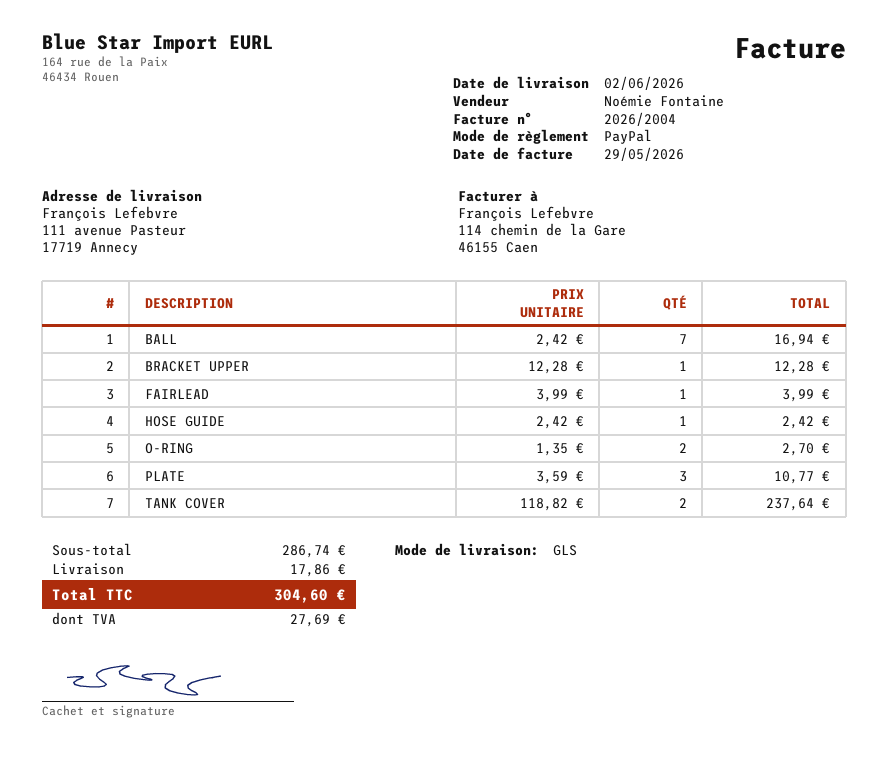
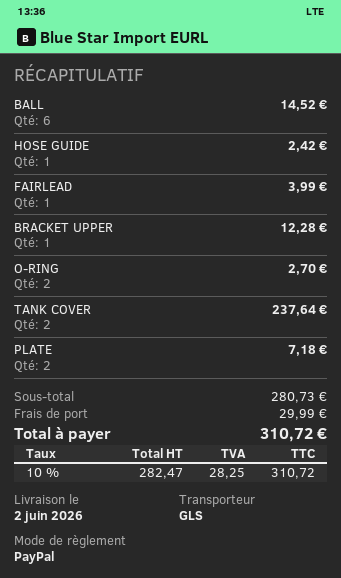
BALL: 7 for 16.94 -> 6 for 14.52
PLATE: 3 for 10.77 -> 2 for 7.18
subtotal: 286.74 -> 280.73
shipping: 17.86 -> 29.99
tax: 27.69 -> 28.25
total: 304.60 -> 310.72

